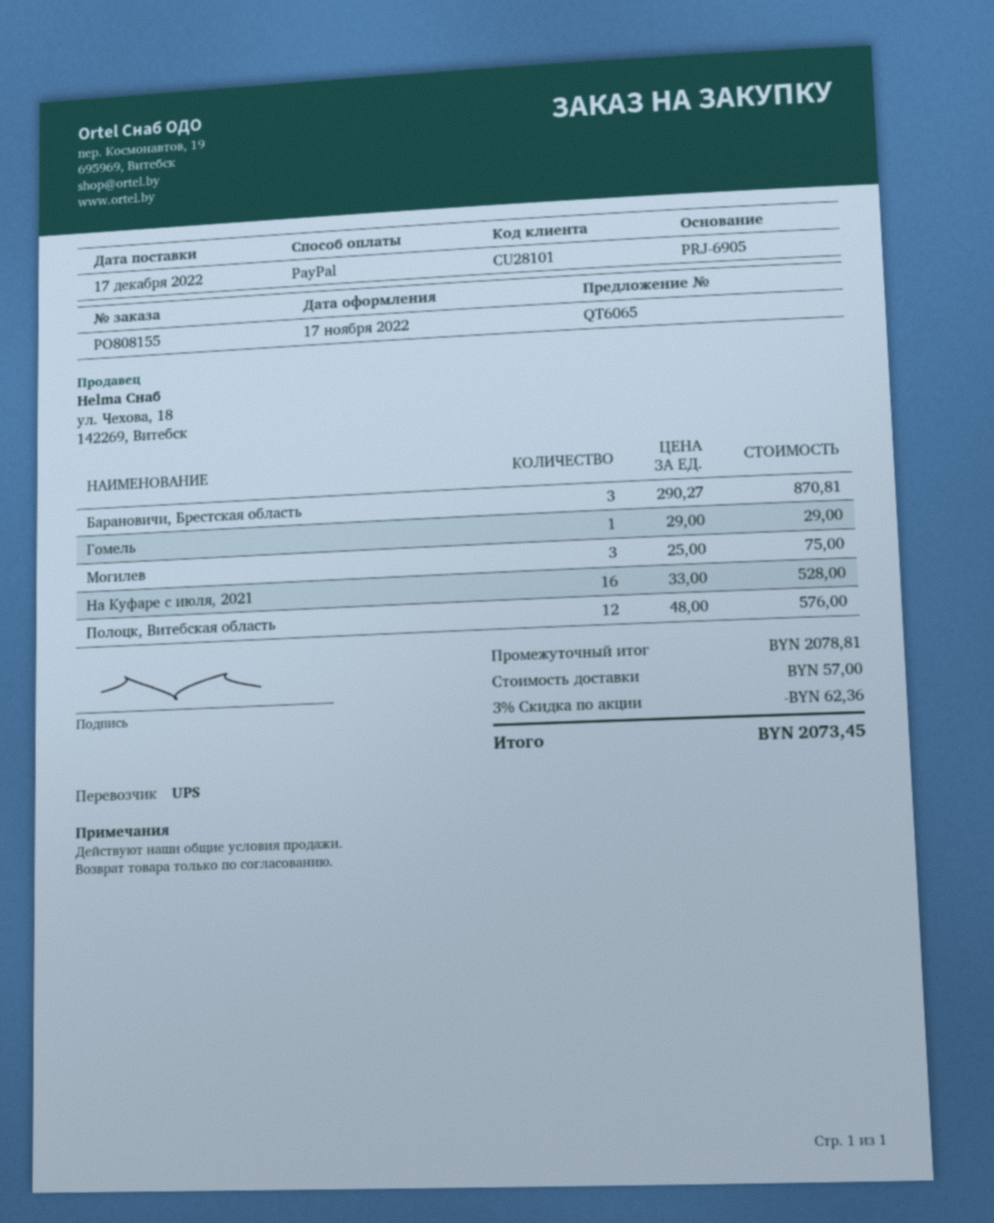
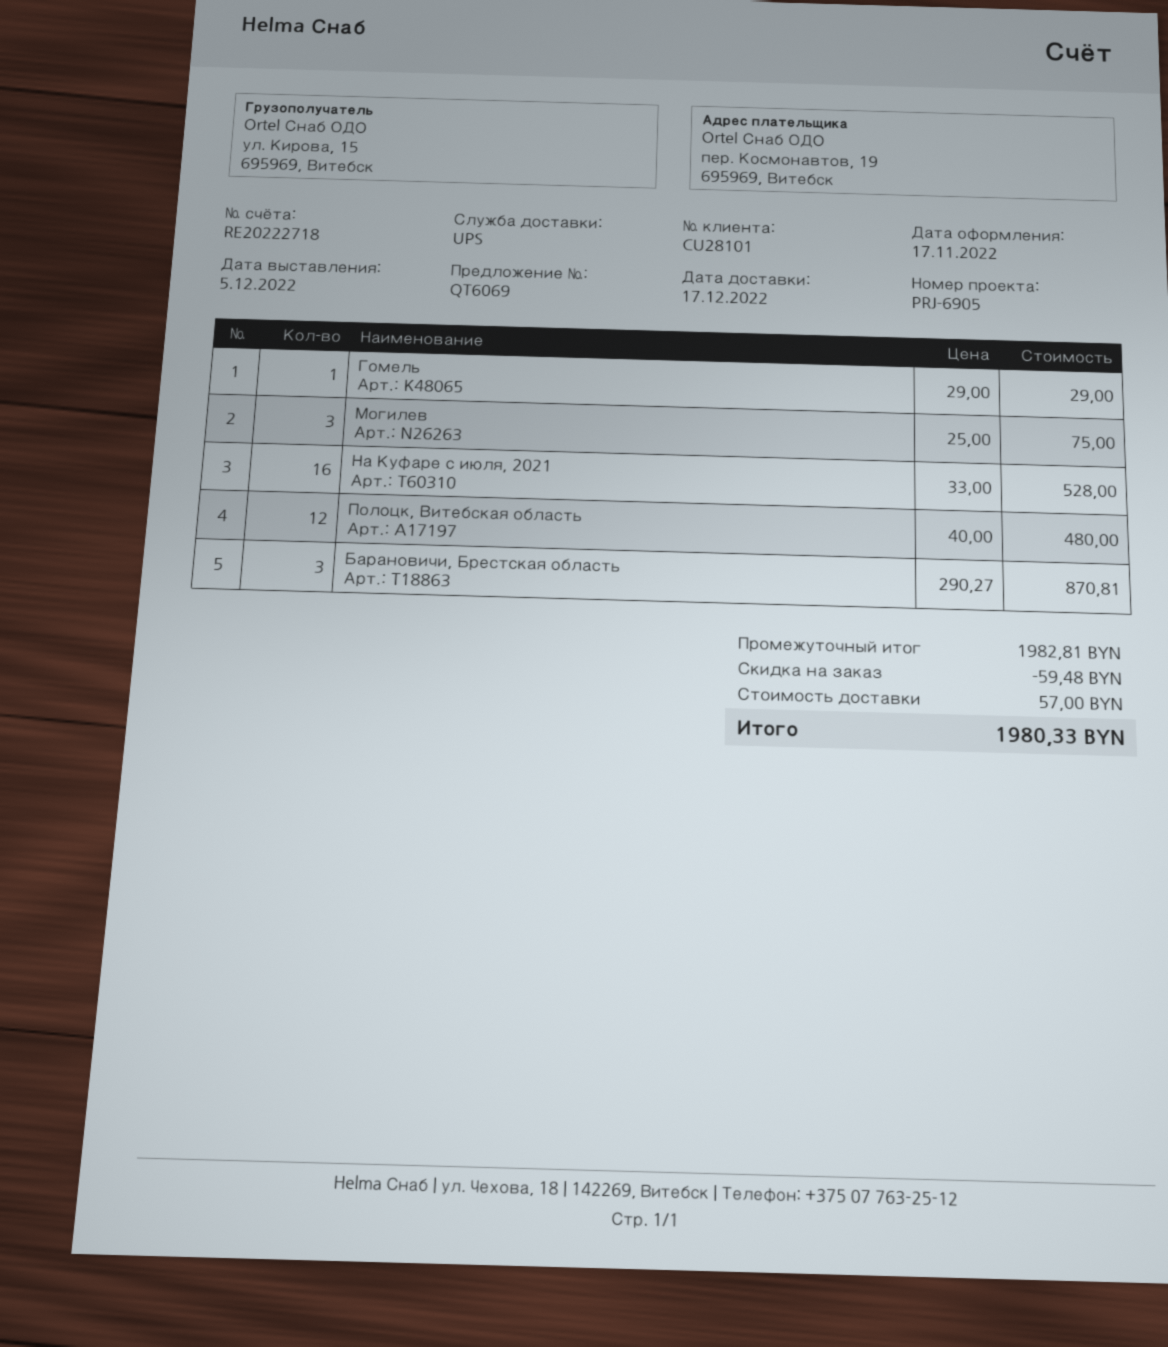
quote number: QT6065 -> QT6069
Полоцк, Витебская область: 12 x 48.00 = 576.00 -> 12 x 40.00 = 480.00
subtotal: 2078.81 -> 1982.81
discount: 62.36 -> 59.48
total: 2073.45 -> 1980.33

